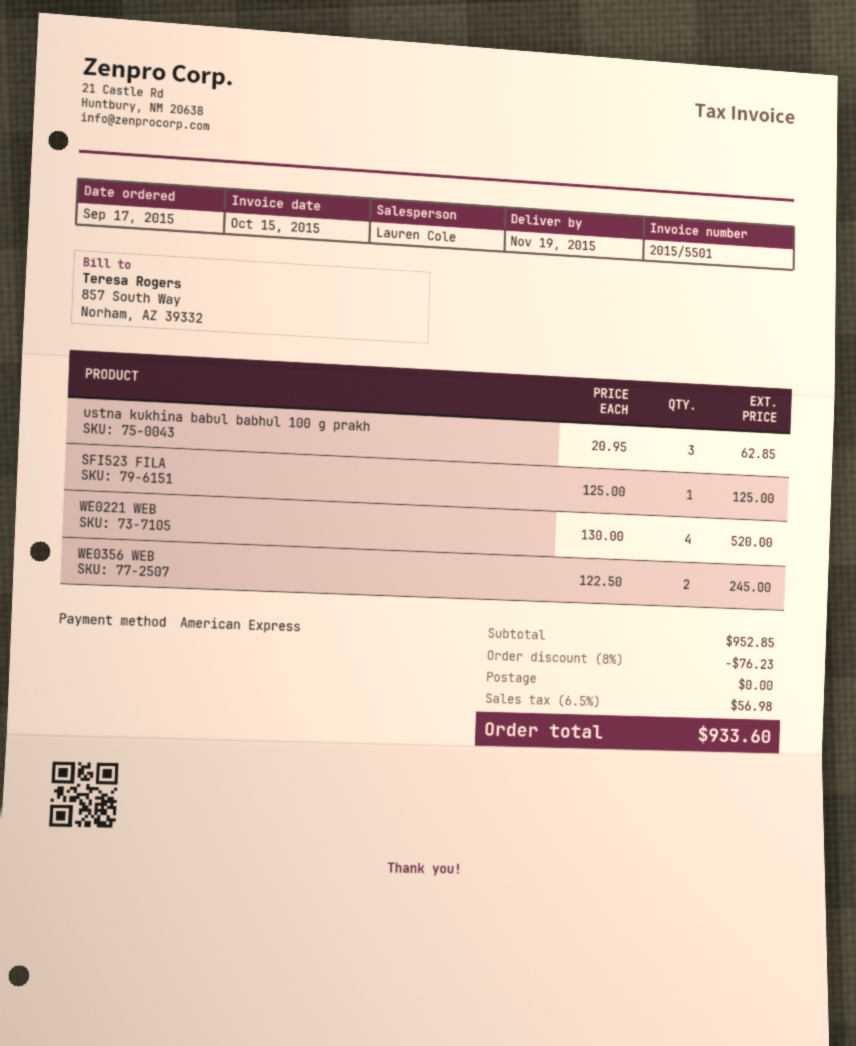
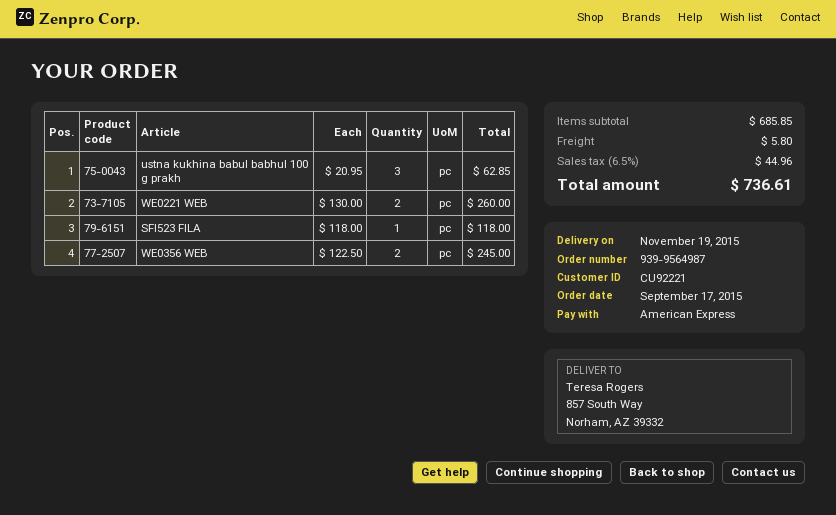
SFI523 FILA: 1 x 125.00 = 125.00 -> 1 x 118.00 = 118.00
WE0221 WEB: 4 x 130.00 = 520.00 -> 2 x 130.00 = 260.00
subtotal: 952.85 -> 685.85
discount: 8% = 76.23 -> none
shipping: 0.00 -> 5.80
tax: 6.5% = 56.98 -> 6.5% = 44.96
total: 933.60 -> 736.61

